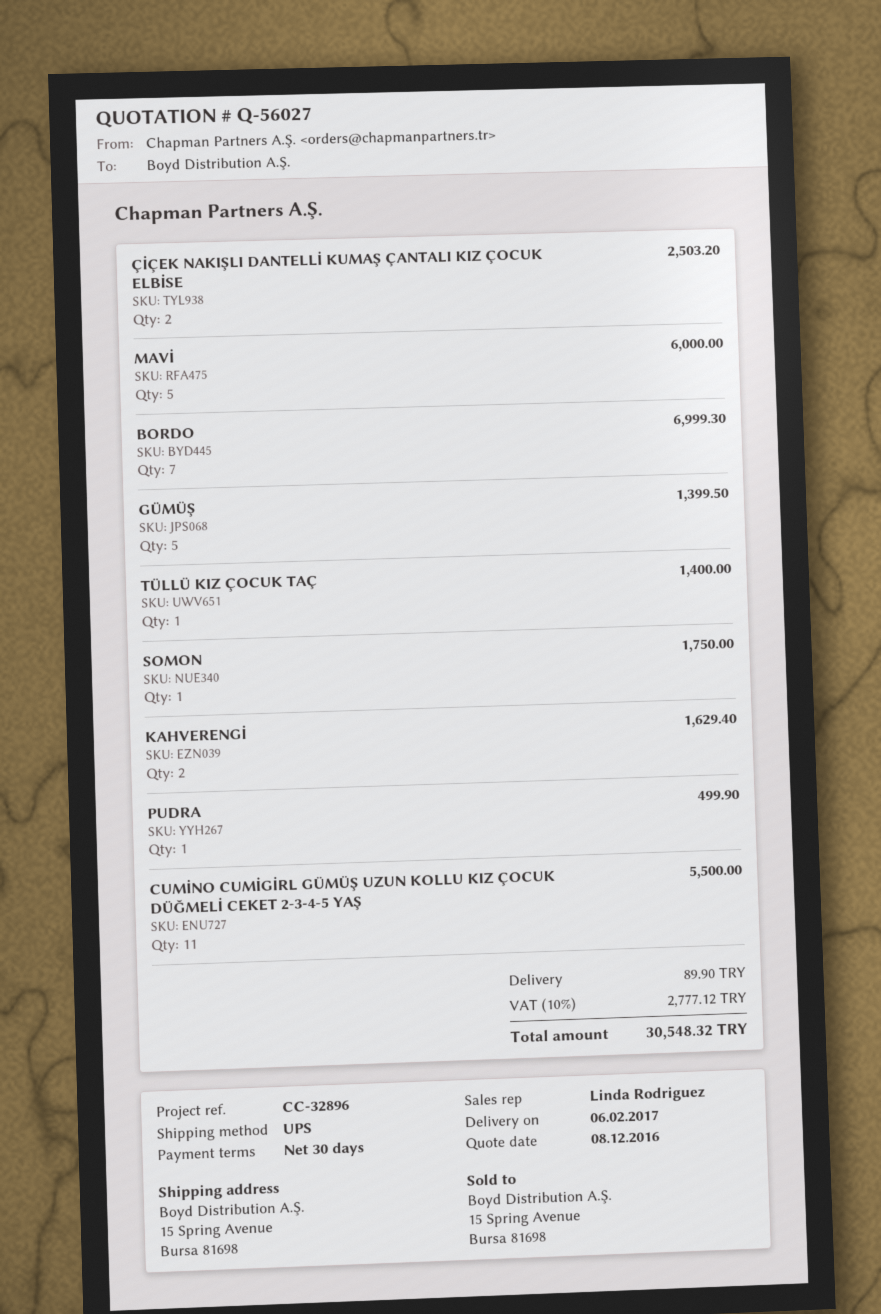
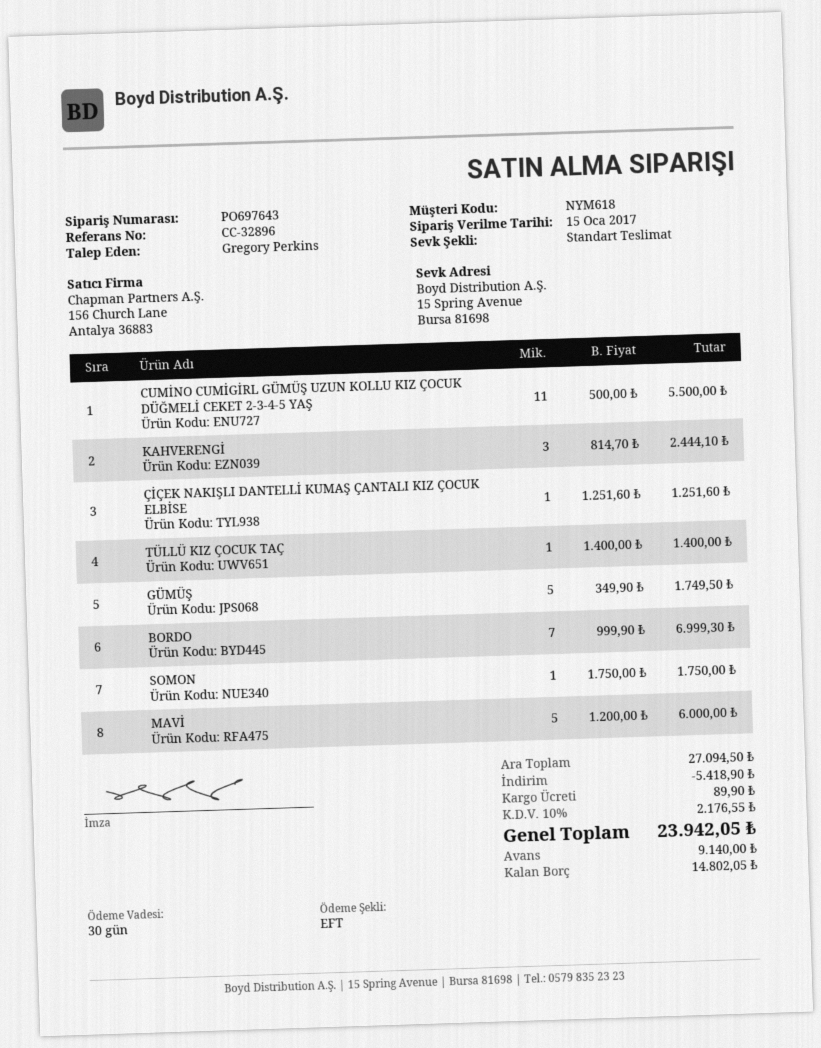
shipping method: UPS -> standard
ÇİÇEK NAKIŞLI DANTELLİ KUMAŞ ÇANTALI KIZ ÇOCUK ELBİSE: 2 for 2503.20 -> 1 for 1251.60
GÜMÜŞ: 5 for 1399.50 -> 5 for 1749.50
KAHVERENGİ: 2 for 1629.40 -> 3 for 2444.10
PUDRA: 1 for 499.90 -> none
discount: none -> 5418.90
tax: 10% = 2777.12 -> 10% = 2176.55
total: 30548.32 -> 23942.05

